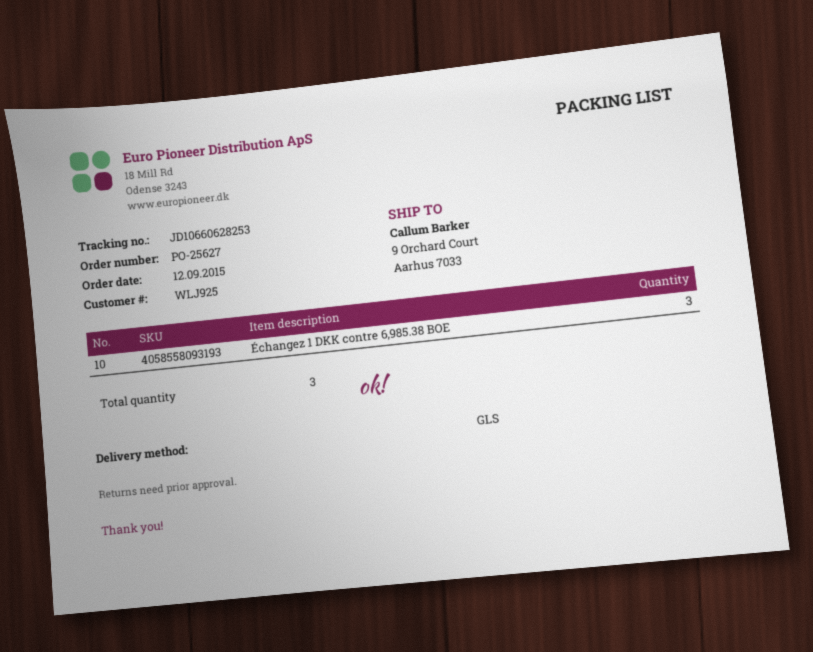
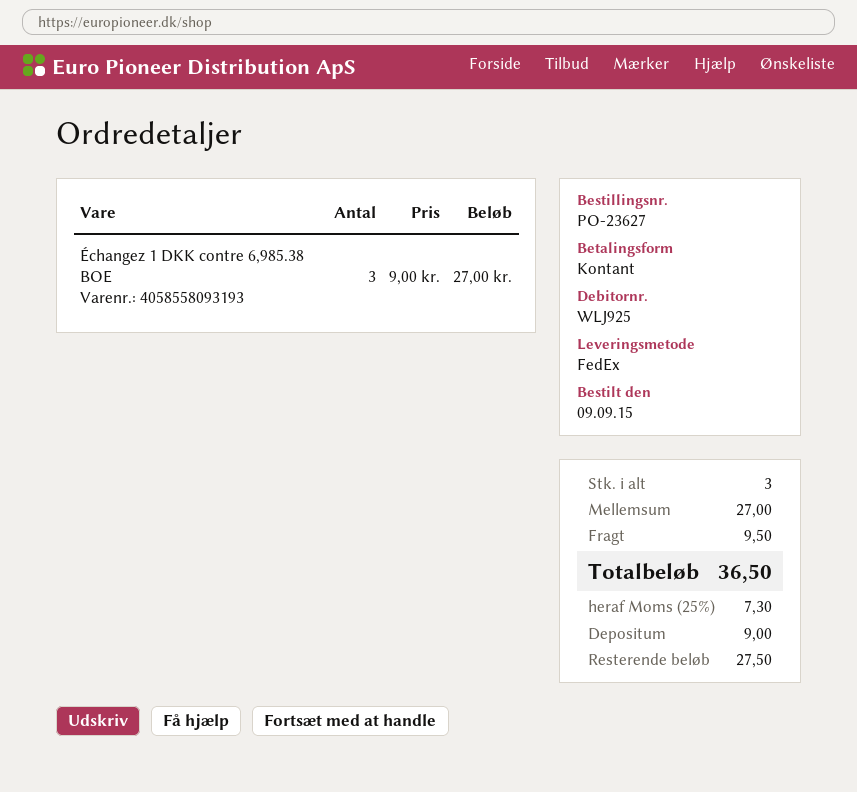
order number: PO-25627 -> PO-23627
order date: 2015-09-12 -> 2015-09-09
shipping method: GLS -> FedEx

